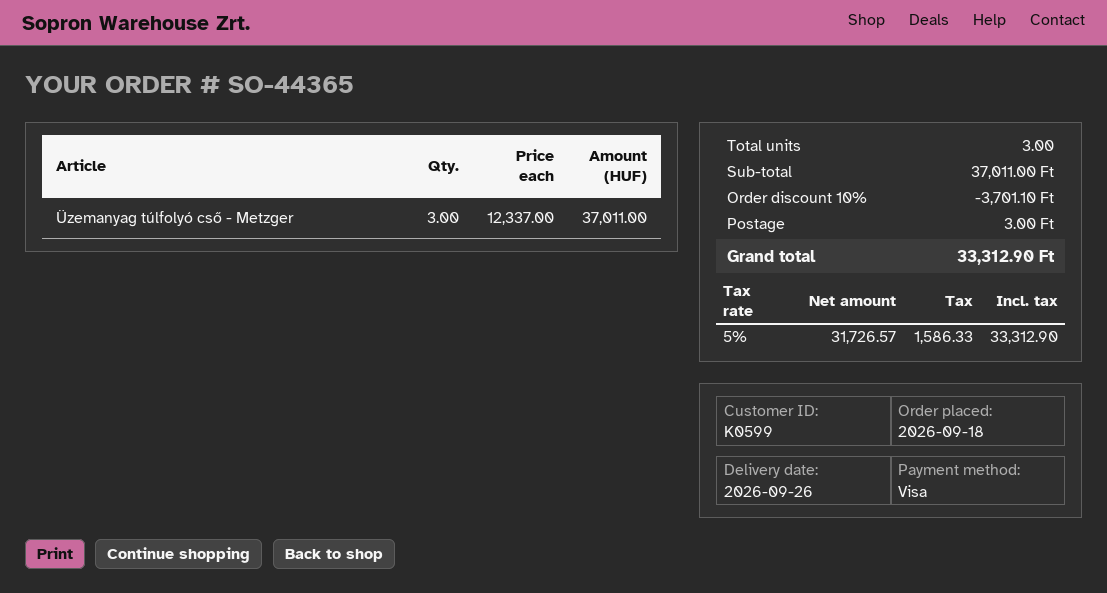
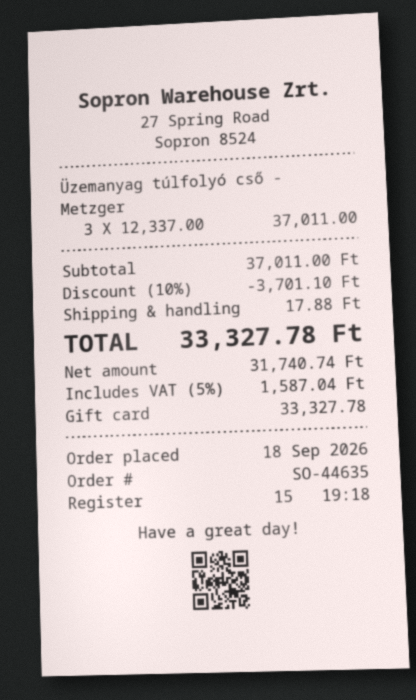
order number: SO-44365 -> SO-44635
payment method: Visa -> gift card
shipping: 3.00 -> 17.88
net: 31726.57 -> 31740.74
tax: 5% = 1586.33 -> 5% = 1587.04
total: 33312.90 -> 33327.78

